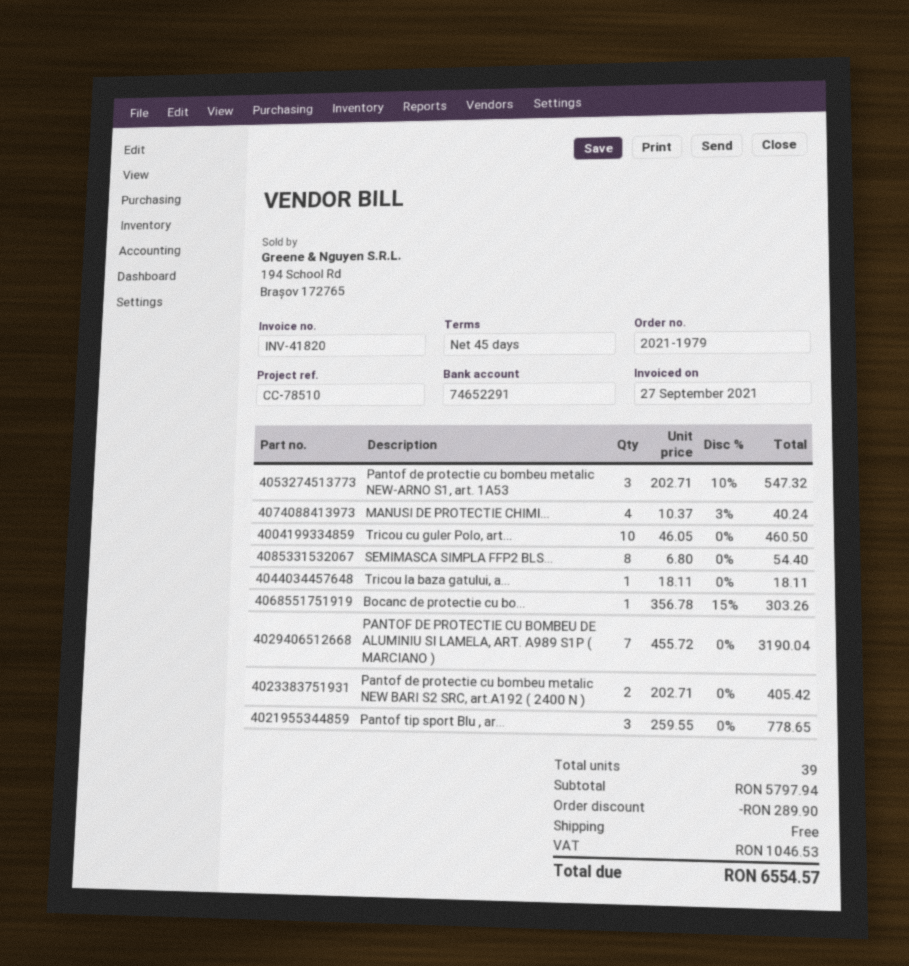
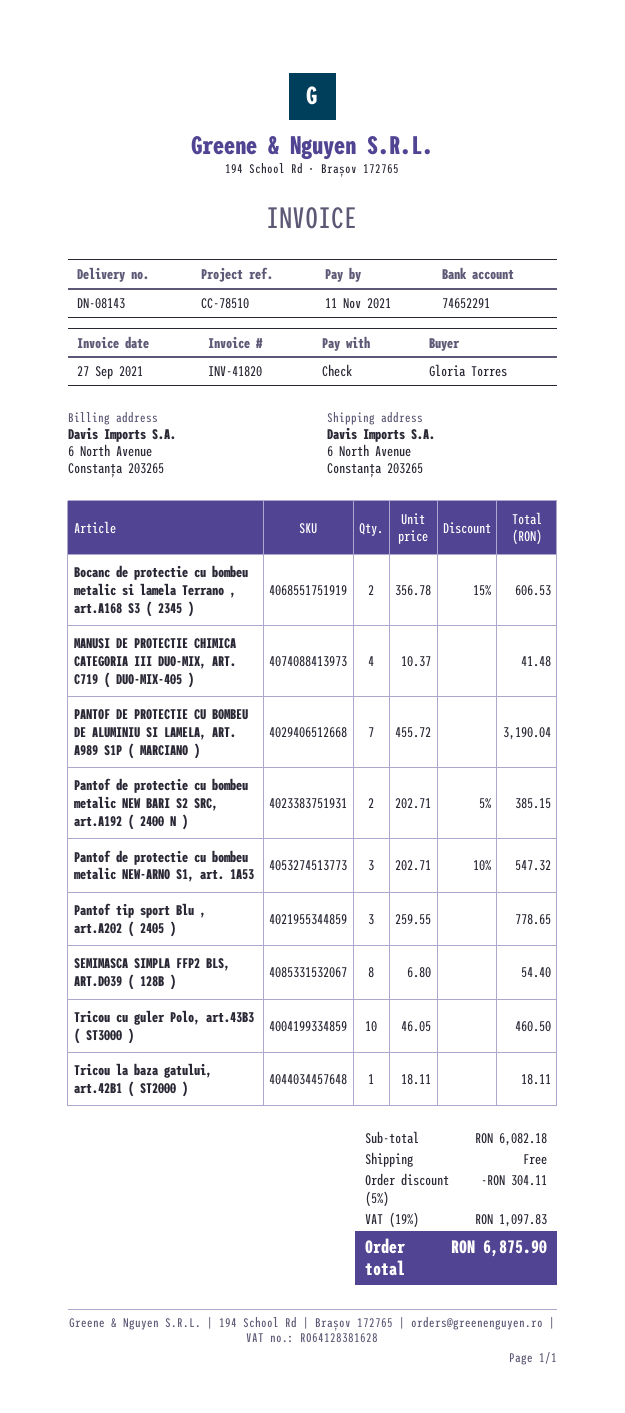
MANUSI DE PROTECTIE CHIMI...: 4 x 10.37 - 3% = 40.24 -> 4 x 10.37 = 41.48
Bocanc de protectie cu bo...: 1 x 356.78 - 15% = 303.26 -> 2 x 356.78 - 15% = 606.53
Pantof de protectie cu bombeu metalic NEW BARI S2 SRC, art.A192 ( 2400 N ): 2 x 202.71 = 405.42 -> 2 x 202.71 - 5% = 385.15
subtotal: 5797.94 -> 6082.18
discount: 289.90 -> 304.11
tax: 1046.53 -> 1097.83
total: 6554.57 -> 6875.90

